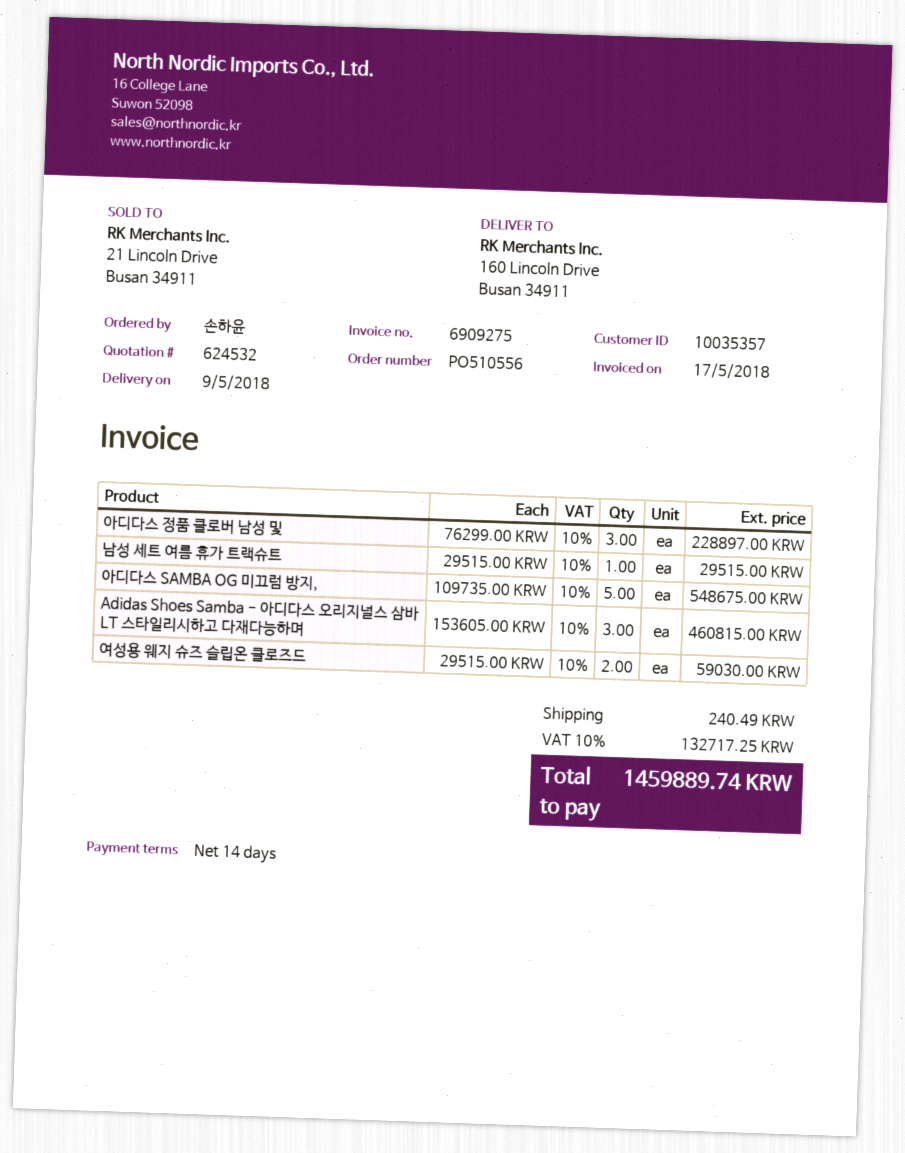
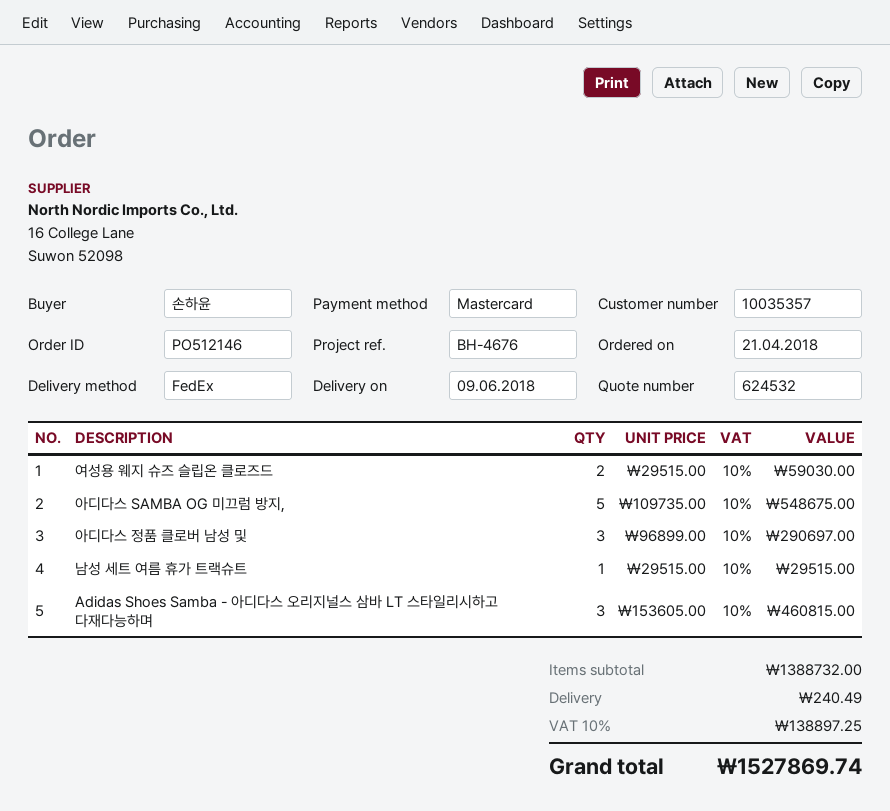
order number: PO510556 -> PO512146
delivery date: 2018-05-09 -> 2018-06-09
아디다스 정품 클로버 남성 및: 3 x 76299.00 = 228897.00 -> 3 x 96899.00 = 290697.00
tax: 10% = 132717.25 -> 10% = 138897.25
total: 1459889.74 -> 1527869.74

